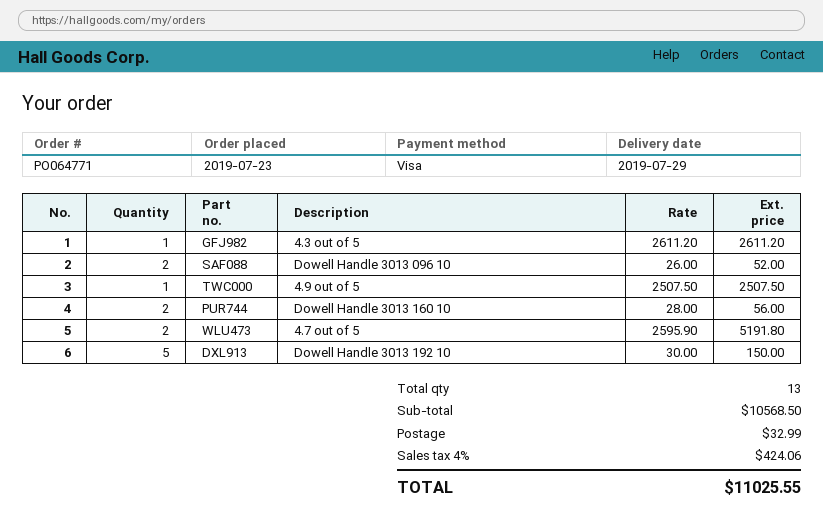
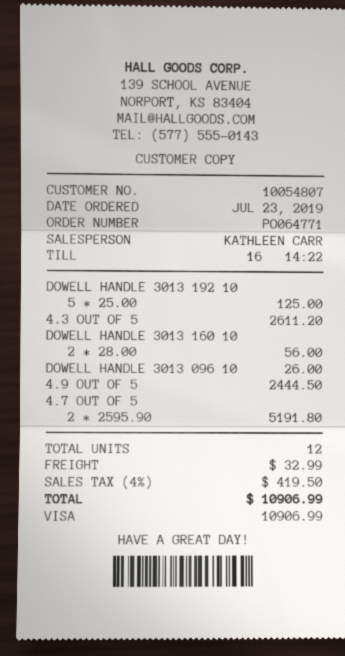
Dowell Handle 3013 096 10: 2 x 26.00 = 52.00 -> 1 x 26.00 = 26.00
4.9 out of 5: 1 x 2507.50 = 2507.50 -> 1 x 2444.50 = 2444.50
Dowell Handle 3013 192 10: 5 x 30.00 = 150.00 -> 5 x 25.00 = 125.00
total quantity: 13 -> 12
tax: 4% = 424.06 -> 4% = 419.50
total: 11025.55 -> 10906.99

